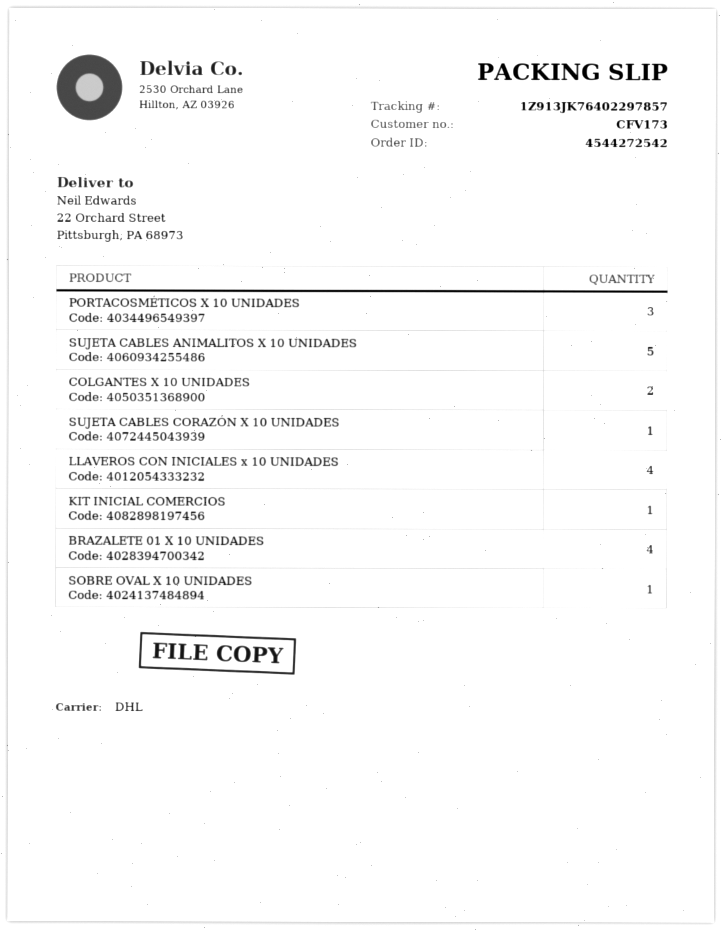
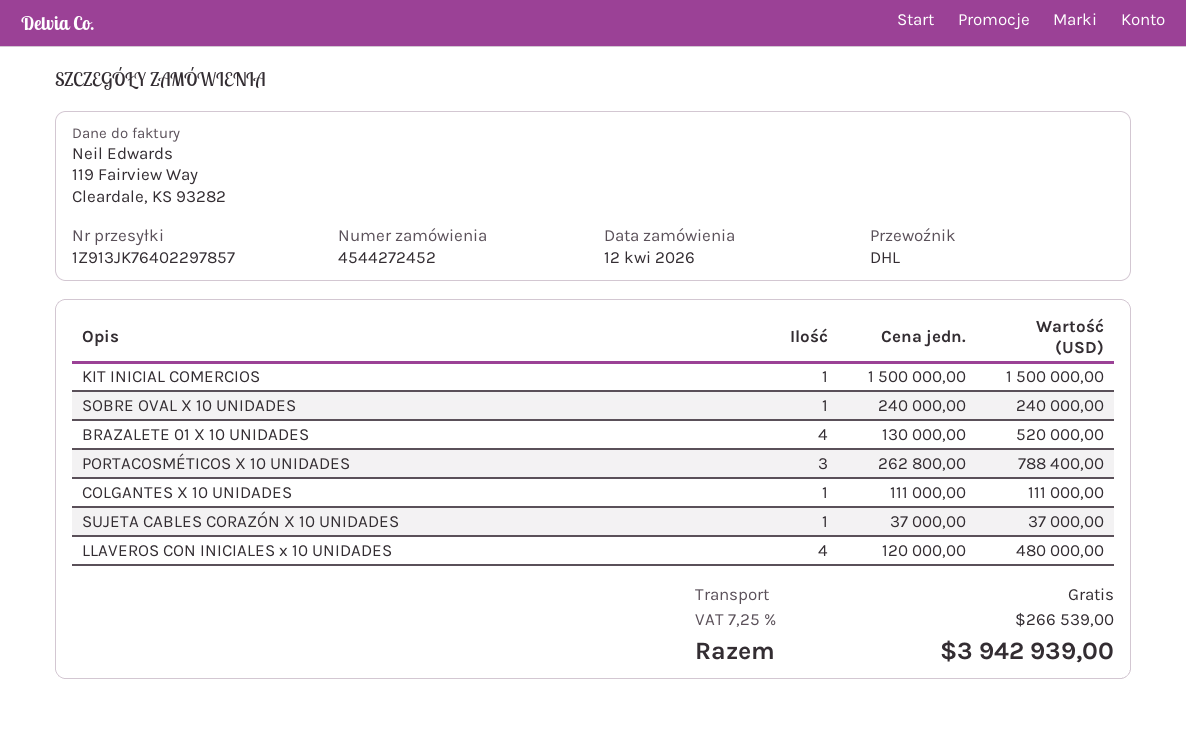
order number: 4544272542 -> 4544272452
SUJETA CABLES ANIMALITOS X 10 UNIDADES: 5 -> none
COLGANTES X 10 UNIDADES: 2 -> 1

